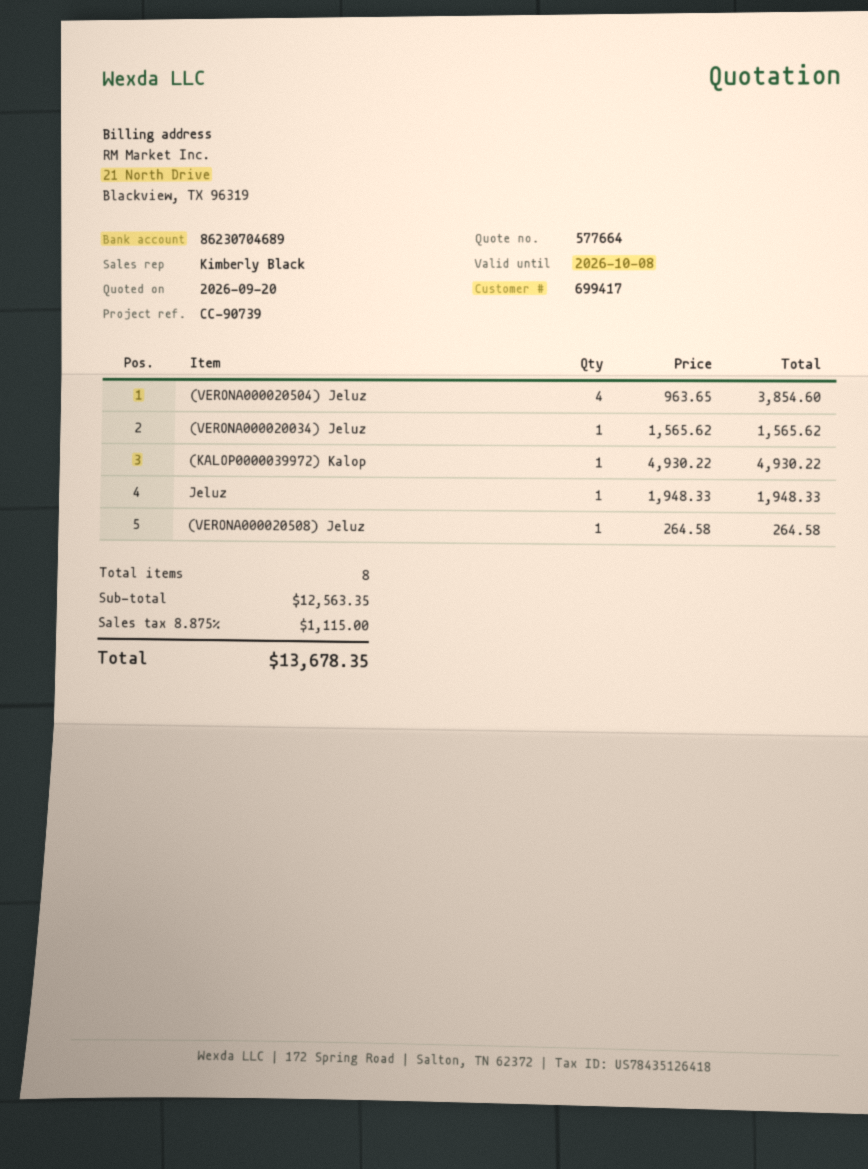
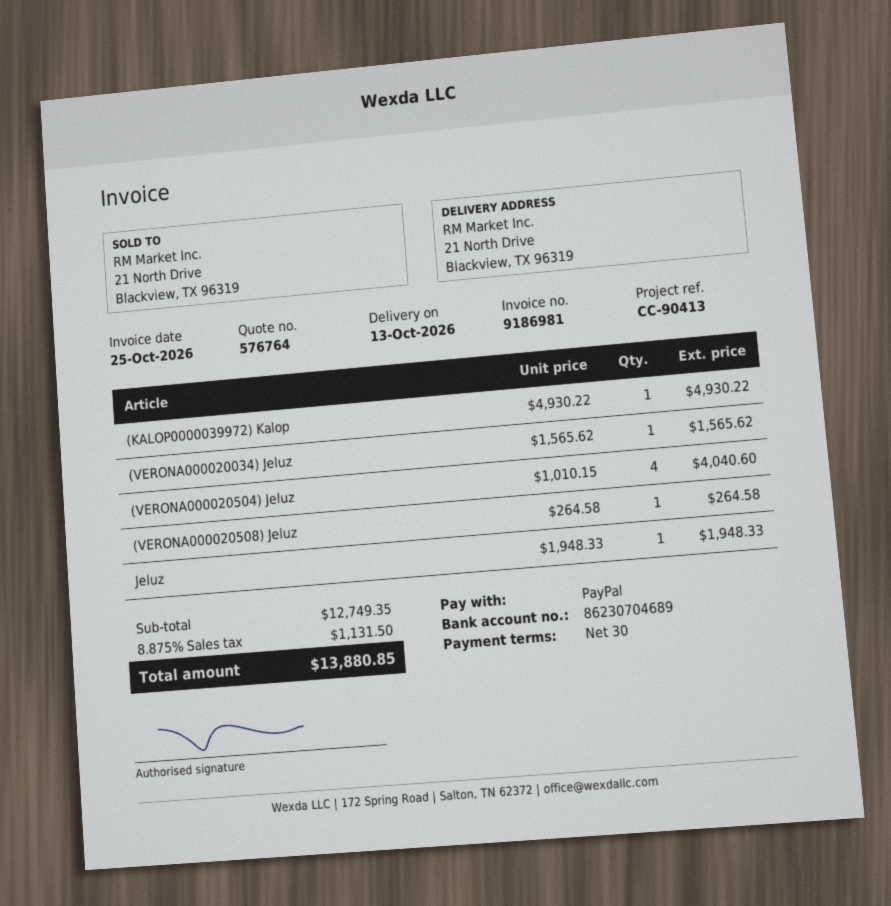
quote number: 577664 -> 576764
reference: CC-90739 -> CC-90413
(VERONA000020504) Jeluz: 4 x 963.65 = 3854.60 -> 4 x 1010.15 = 4040.60
subtotal: 12563.35 -> 12749.35
tax: 8.875% = 1115.00 -> 8.875% = 1131.50
total: 13678.35 -> 13880.85

